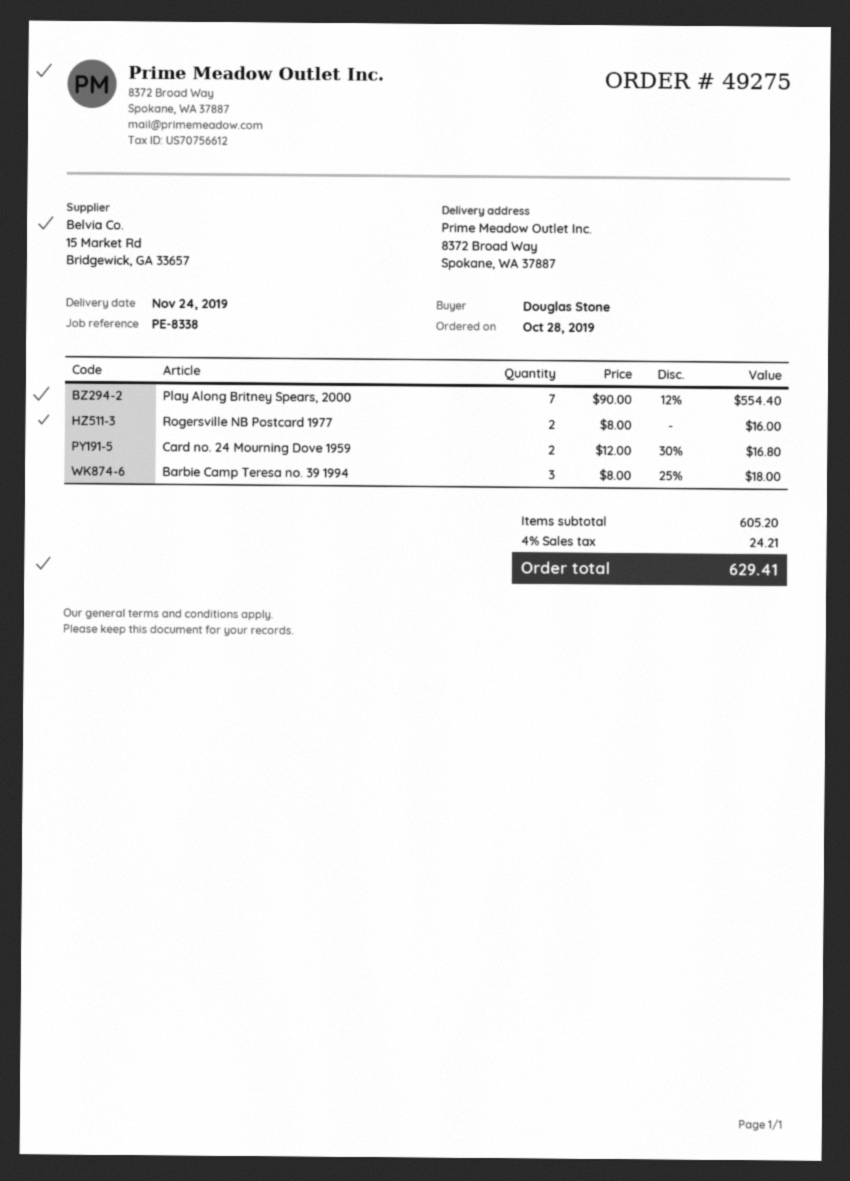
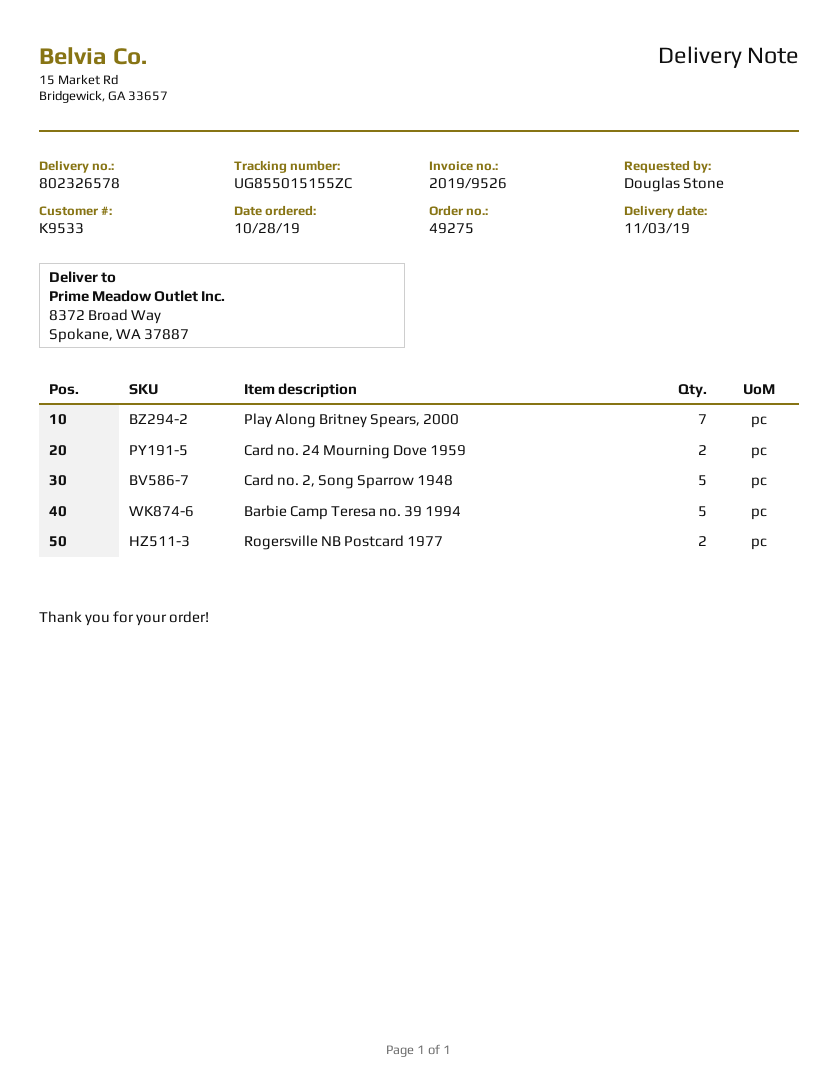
delivery date: 2019-11-24 -> 2019-11-03
Barbie Camp Teresa no. 39 1994: 3 -> 5
Card no. 2, Song Sparrow 1948: none -> 5

